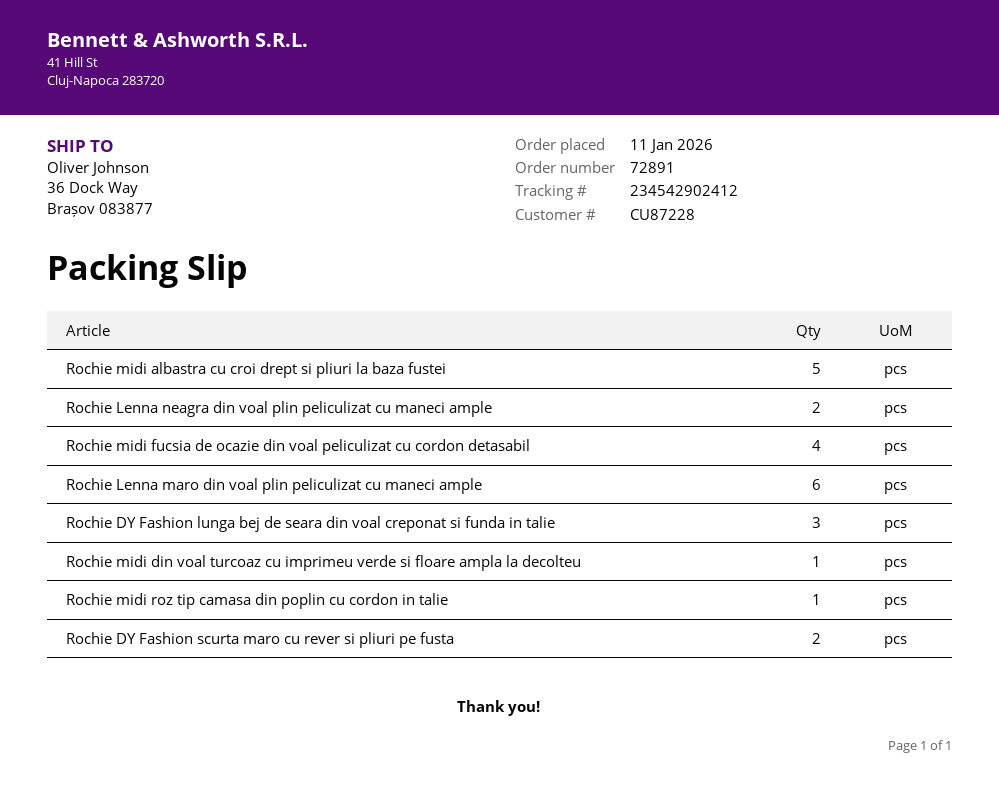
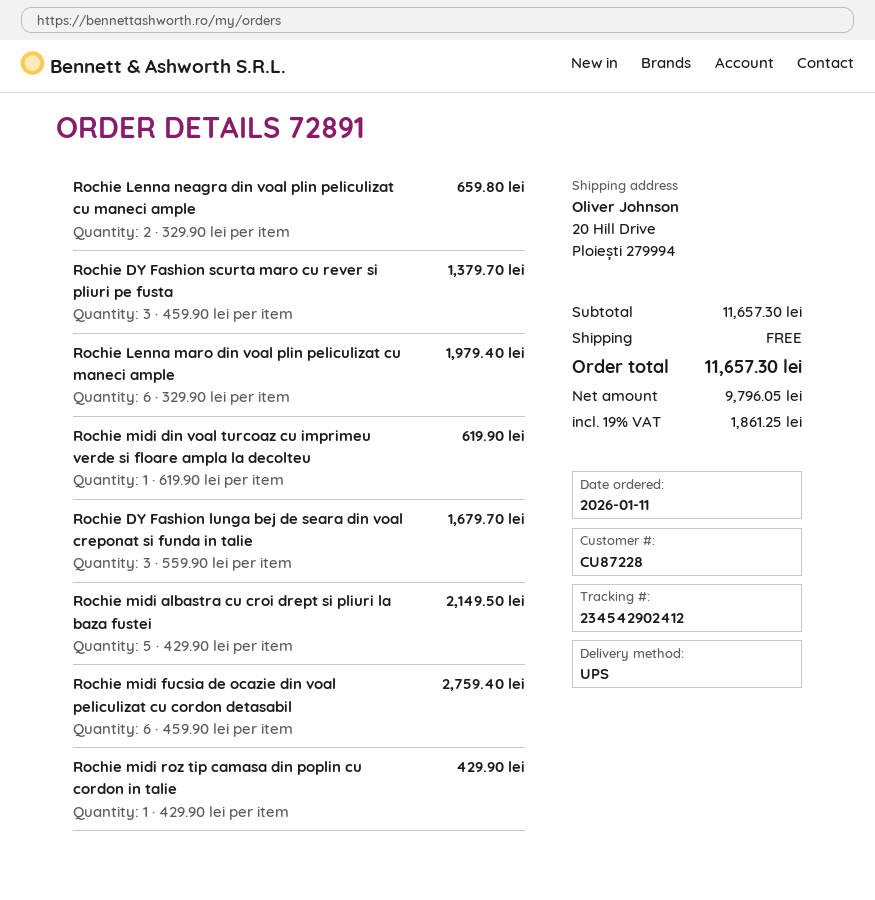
ship to: 36 Dock Way, Brașov 083877 -> 20 Hill Drive, Ploiești 279994
Rochie midi fucsia de ocazie din voal peliculizat cu cordon detasabil: 4 -> 6
Rochie DY Fashion scurta maro cu rever si pliuri pe fusta: 2 -> 3

